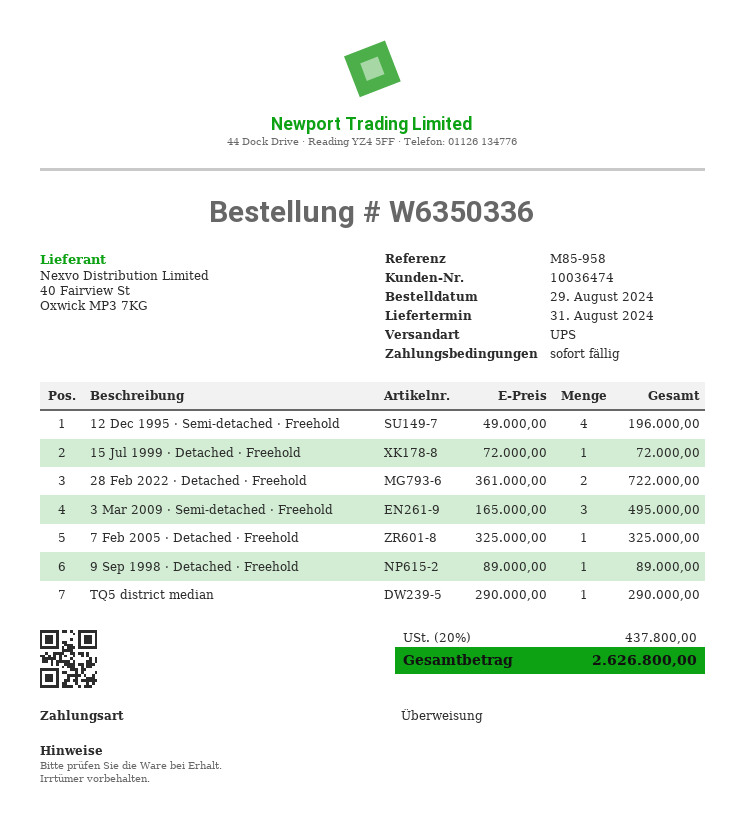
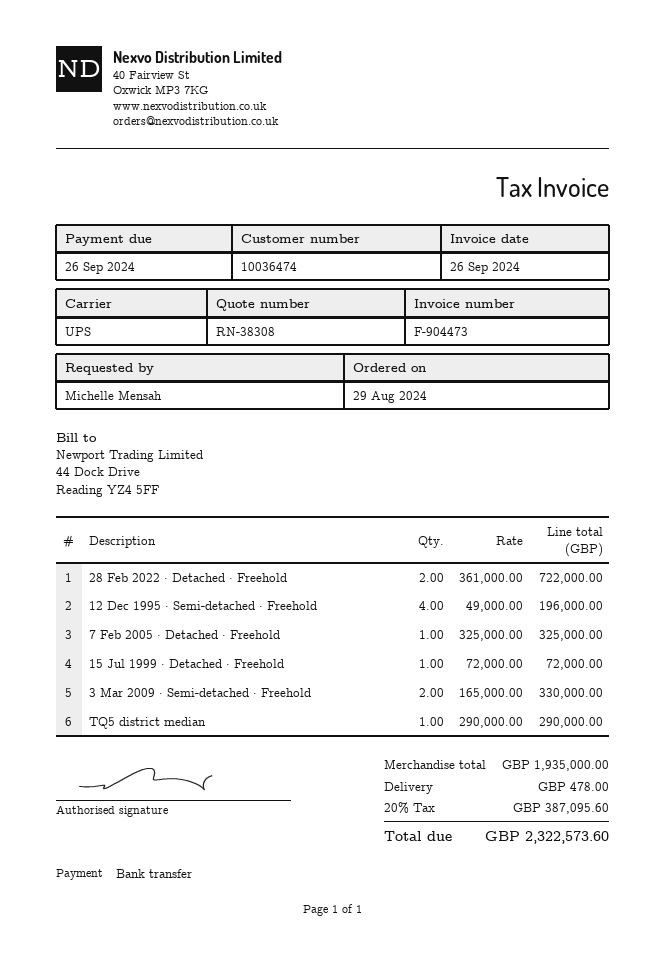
3 Mar 2009 · Semi-detached · Freehold: 3 x 165000.00 = 495000.00 -> 2 x 165000.00 = 330000.00
9 Sep 1998 · Detached · Freehold: 1 x 89000.00 = 89000.00 -> none
shipping: none -> 478.00
tax: 20% = 437800.00 -> 20% = 387095.60
total: 2626800.00 -> 2322573.60

